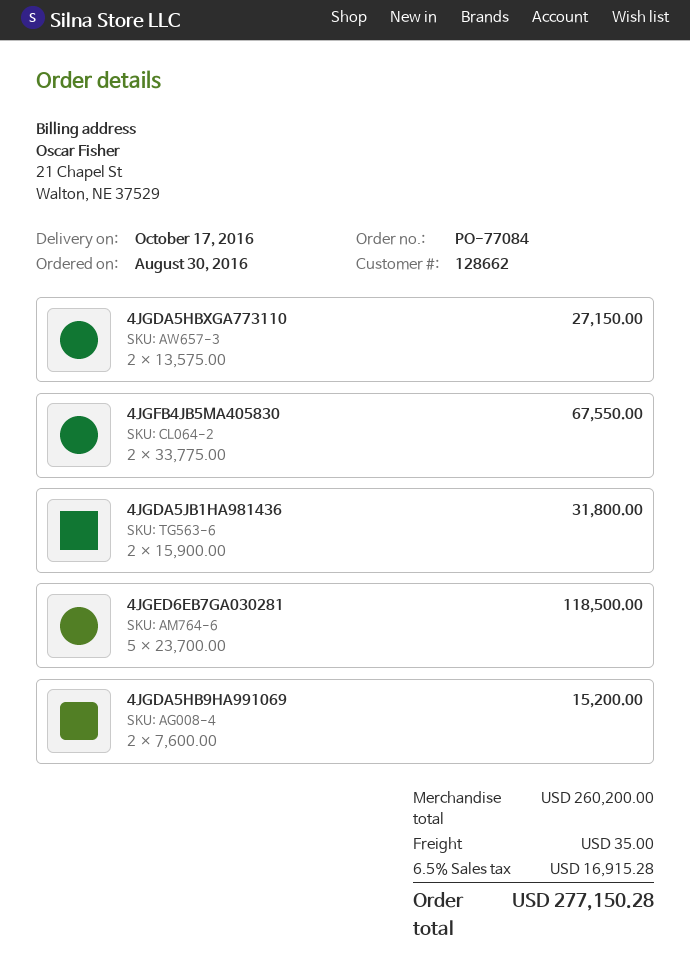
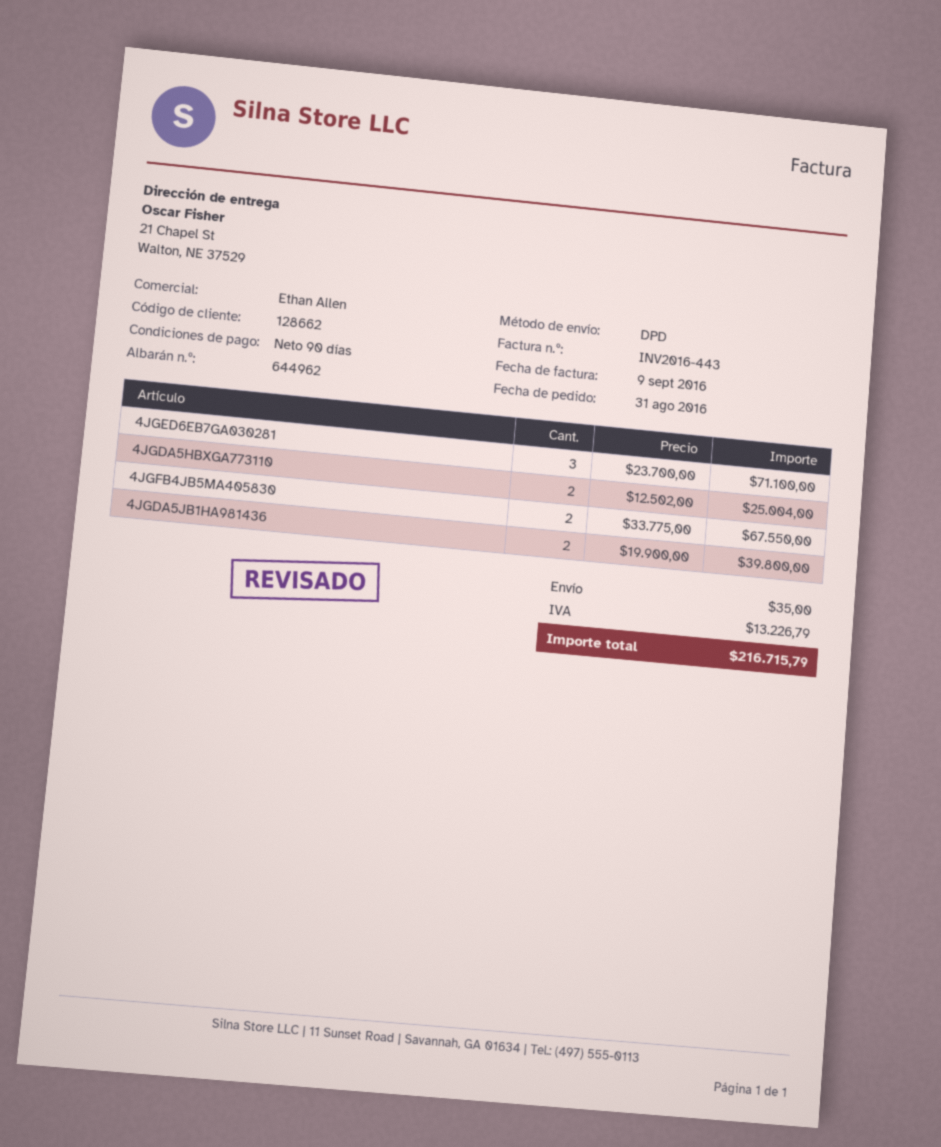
order date: 2016-08-30 -> 2016-08-31
4JGDA5HBXGA773110: 2 x 13575.00 = 27150.00 -> 2 x 12502.00 = 25004.00
4JGDA5JB1HA981436: 2 x 15900.00 = 31800.00 -> 2 x 19900.00 = 39800.00
4JGED6EB7GA030281: 5 x 23700.00 = 118500.00 -> 3 x 23700.00 = 71100.00
4JGDA5HB9HA991069: 2 x 7600.00 = 15200.00 -> none
tax: 16915.28 -> 13226.79
total: 277150.28 -> 216715.79

